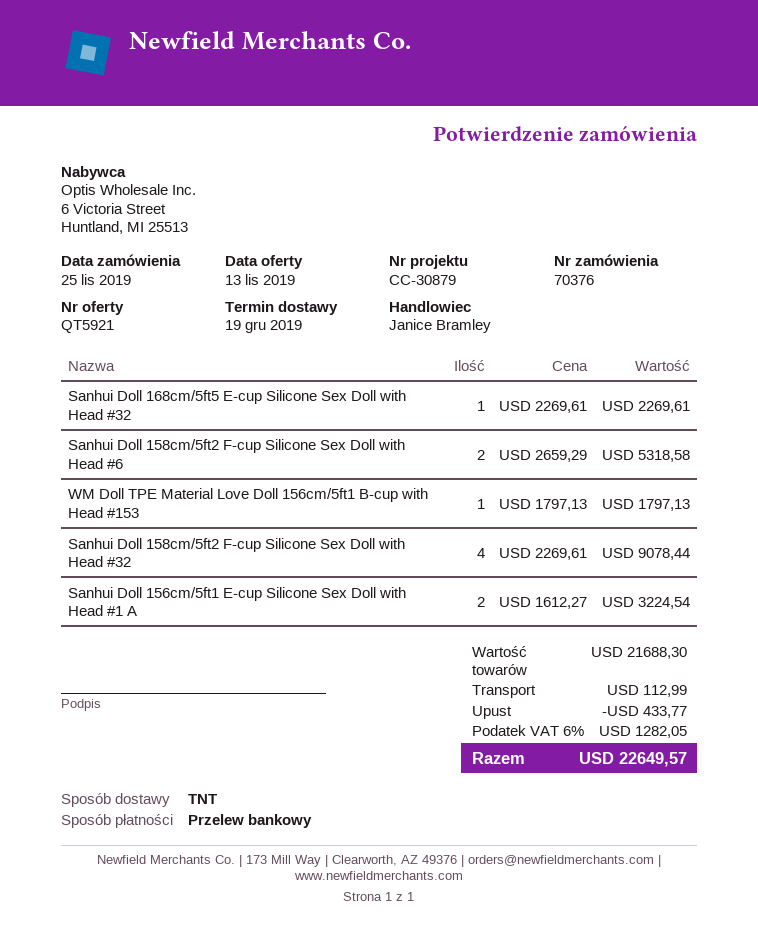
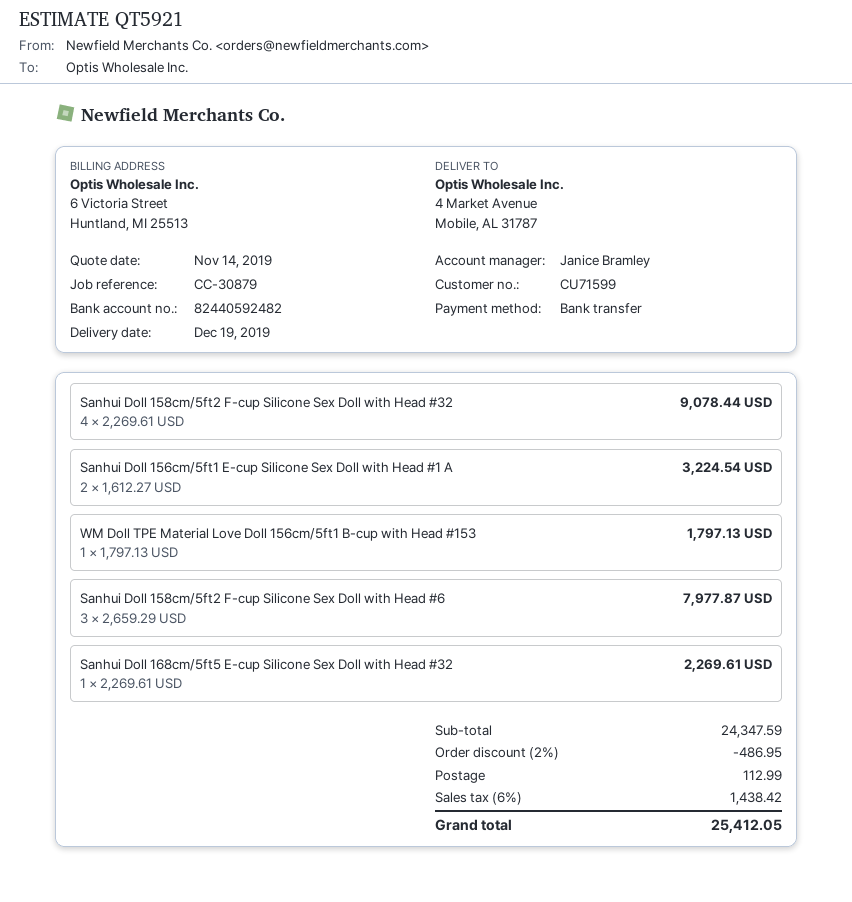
quote date: 2019-11-13 -> 2019-11-14
Sanhui Doll 158cm/5ft2 F-cup Silicone Sex Doll with Head #6: 2 x 2659.29 = 5318.58 -> 3 x 2659.29 = 7977.87
subtotal: 21688.30 -> 24347.59
discount: 433.77 -> 486.95
tax: 6% = 1282.05 -> 6% = 1438.42
total: 22649.57 -> 25412.05

